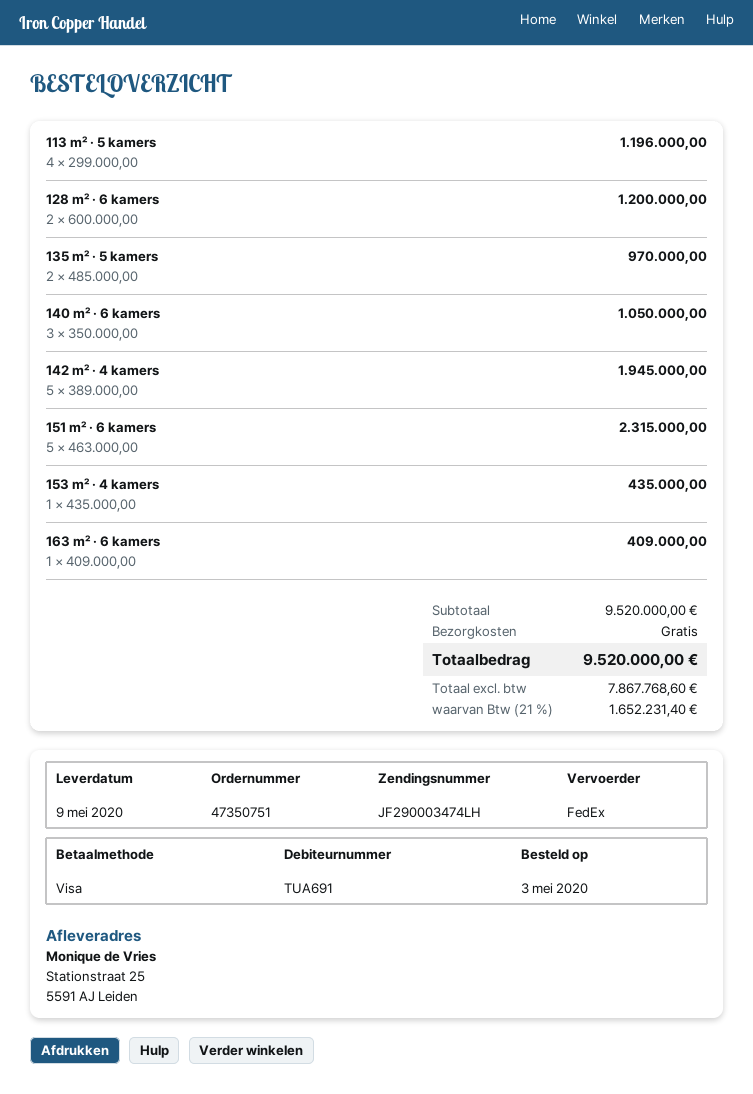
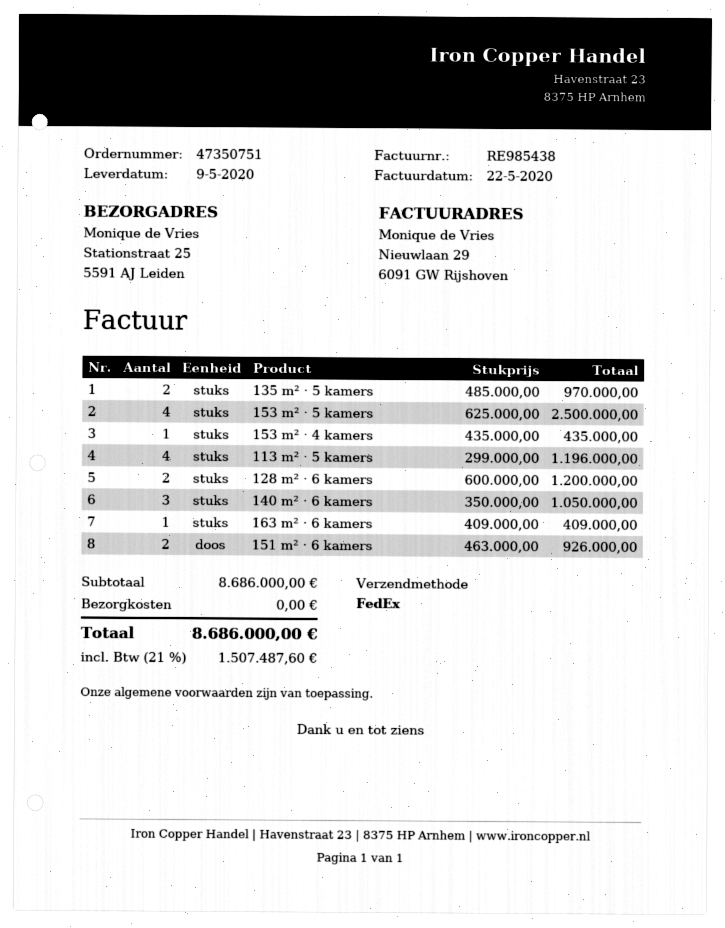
142 m² · 4 kamers: 5 x 389000.00 = 1945000.00 -> none
151 m² · 6 kamers: 5 x 463000.00 = 2315000.00 -> 2 x 463000.00 = 926000.00
153 m² · 5 kamers: none -> 4 x 625000.00 = 2500000.00
subtotal: 9520000.00 -> 8686000.00
tax: 21% = 1652231.40 -> 21% = 1507487.60
total: 9520000.00 -> 8686000.00

